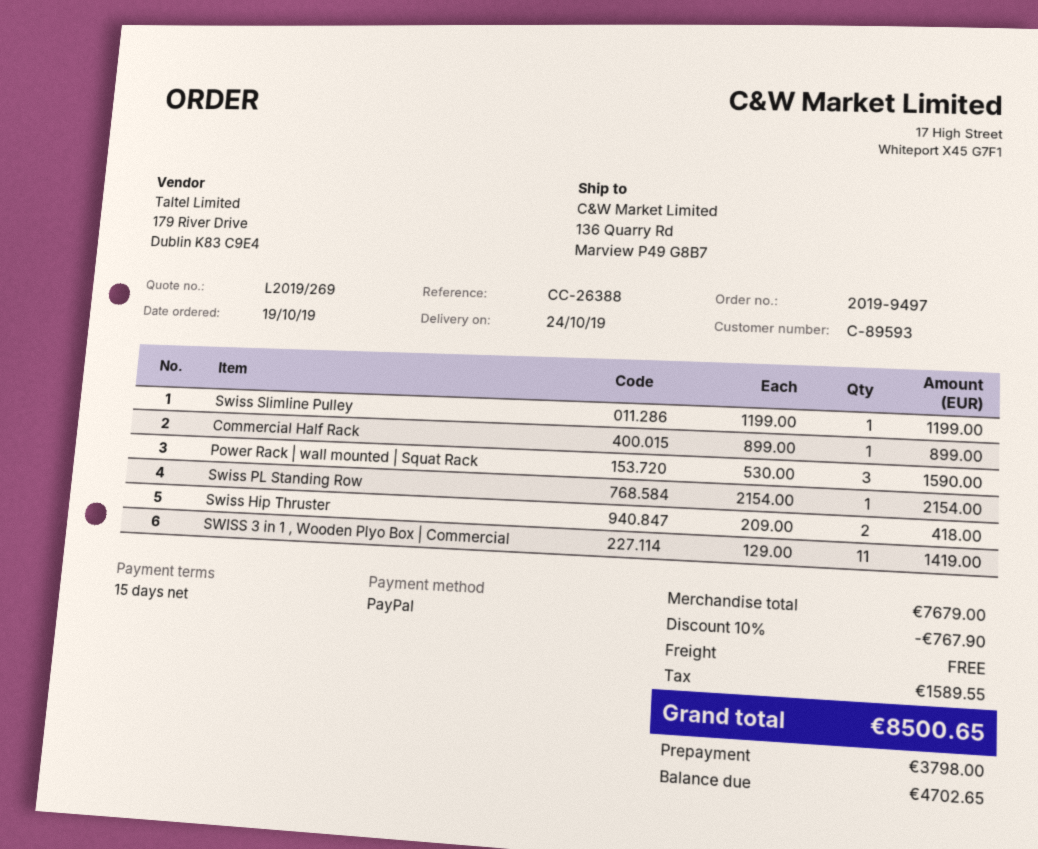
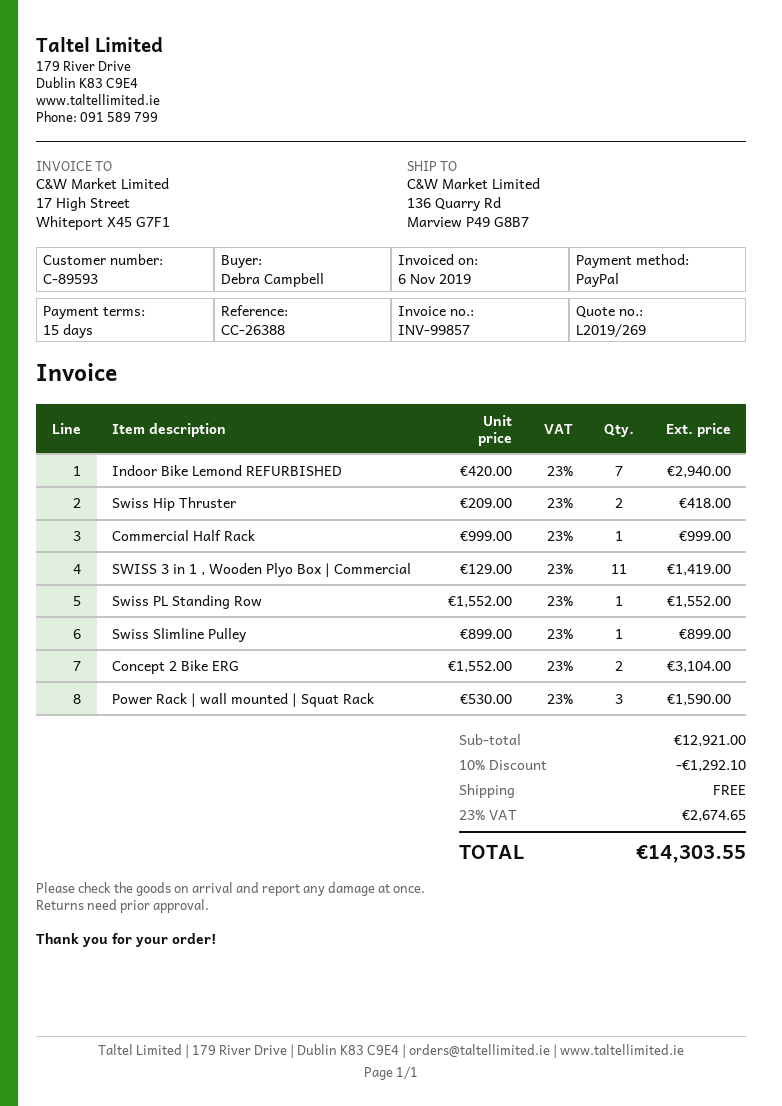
Swiss Slimline Pulley: 1 x 1199.00 = 1199.00 -> 1 x 899.00 = 899.00
Commercial Half Rack: 1 x 899.00 = 899.00 -> 1 x 999.00 = 999.00
Swiss PL Standing Row: 1 x 2154.00 = 2154.00 -> 1 x 1552.00 = 1552.00
Indoor Bike Lemond REFURBISHED: none -> 7 x 420.00 = 2940.00
Concept 2 Bike ERG: none -> 2 x 1552.00 = 3104.00
subtotal: 7679.00 -> 12921.00
discount: 10% = 767.90 -> 10% = 1292.10
tax: 1589.55 -> 2674.65
total: 8500.65 -> 14303.55

